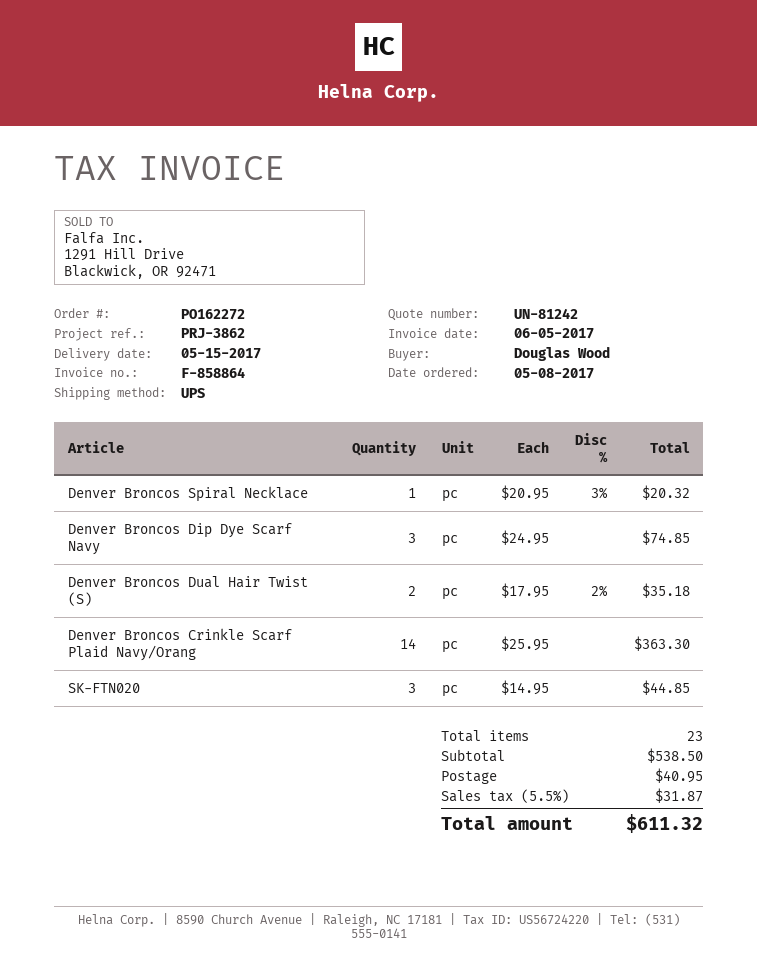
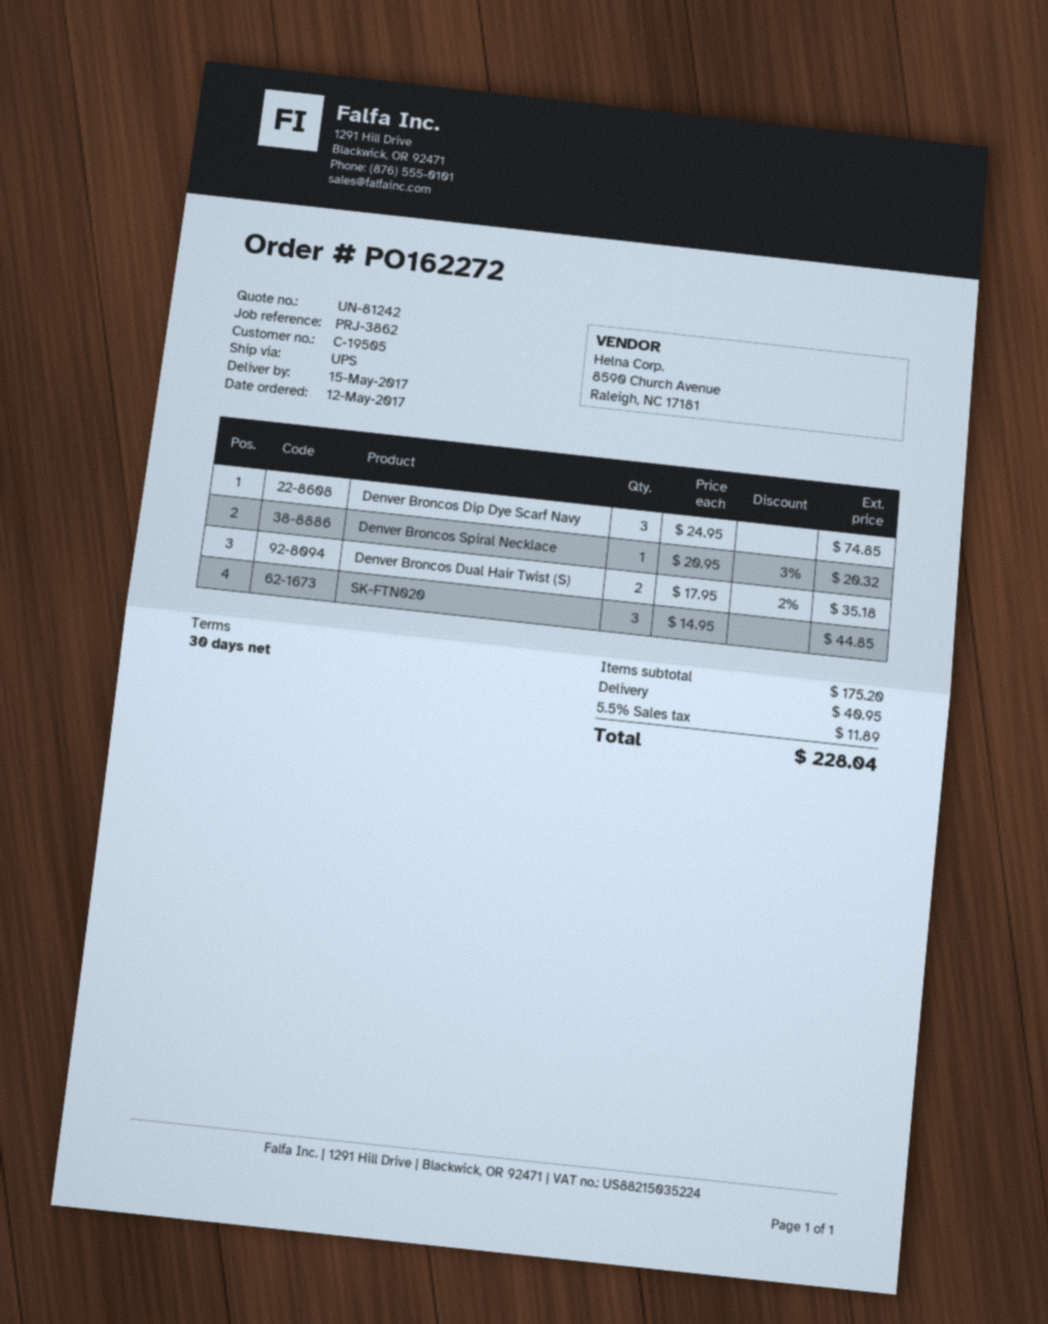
order date: 2017-05-08 -> 2017-05-12
Denver Broncos Crinkle Scarf Plaid Navy/Orang: 14 x 25.95 = 363.30 -> none
subtotal: 538.50 -> 175.20
tax: 5.5% = 31.87 -> 5.5% = 11.89
total: 611.32 -> 228.04

